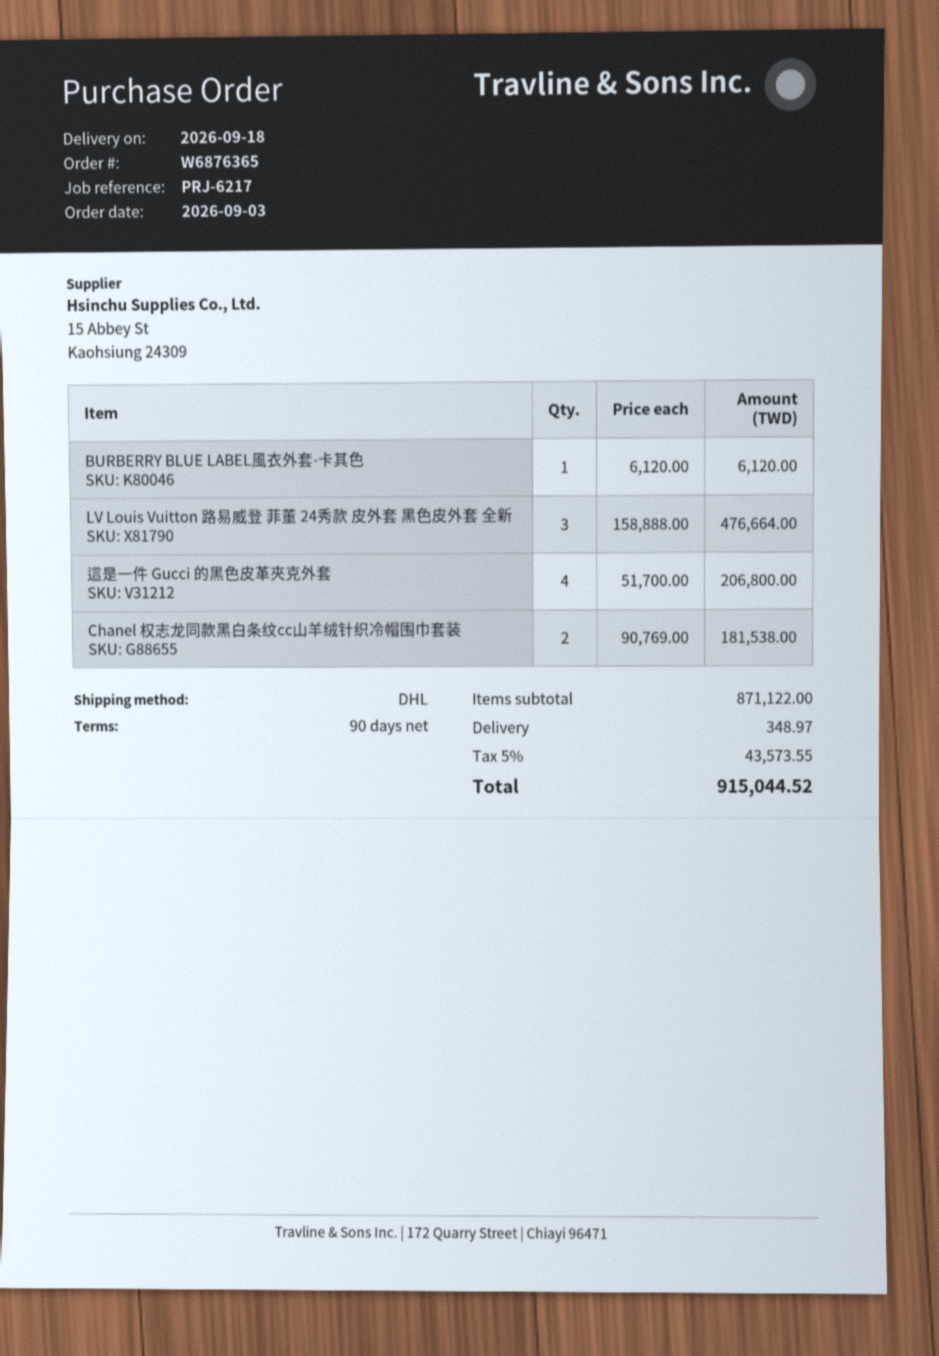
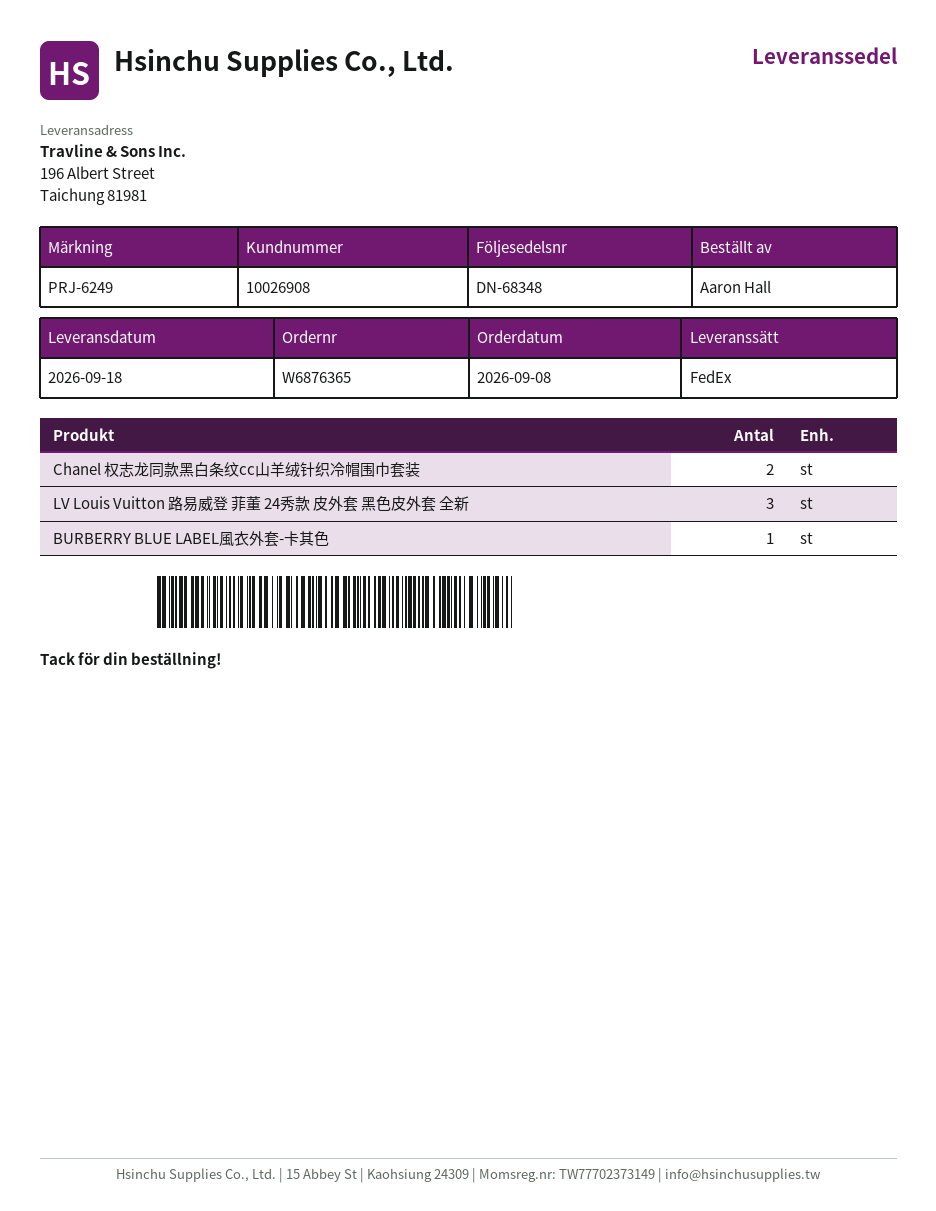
order date: 2026-09-03 -> 2026-09-08
reference: PRJ-6217 -> PRJ-6249
shipping method: DHL -> FedEx
這是一件 Gucci 的黑色皮革夾克外套: 4 -> none

